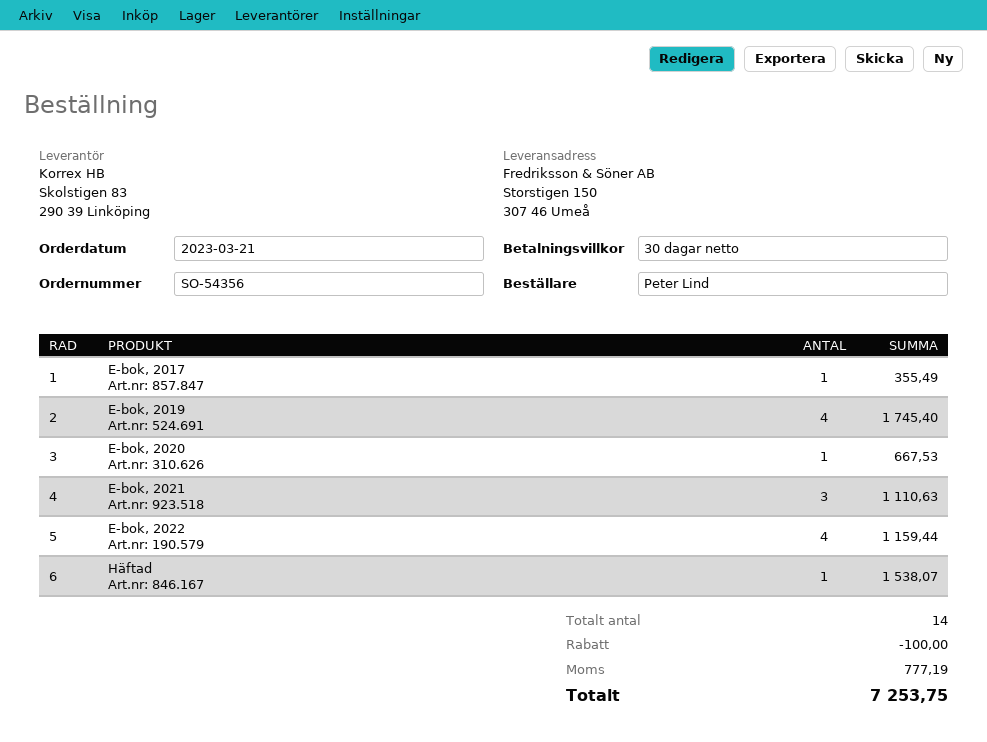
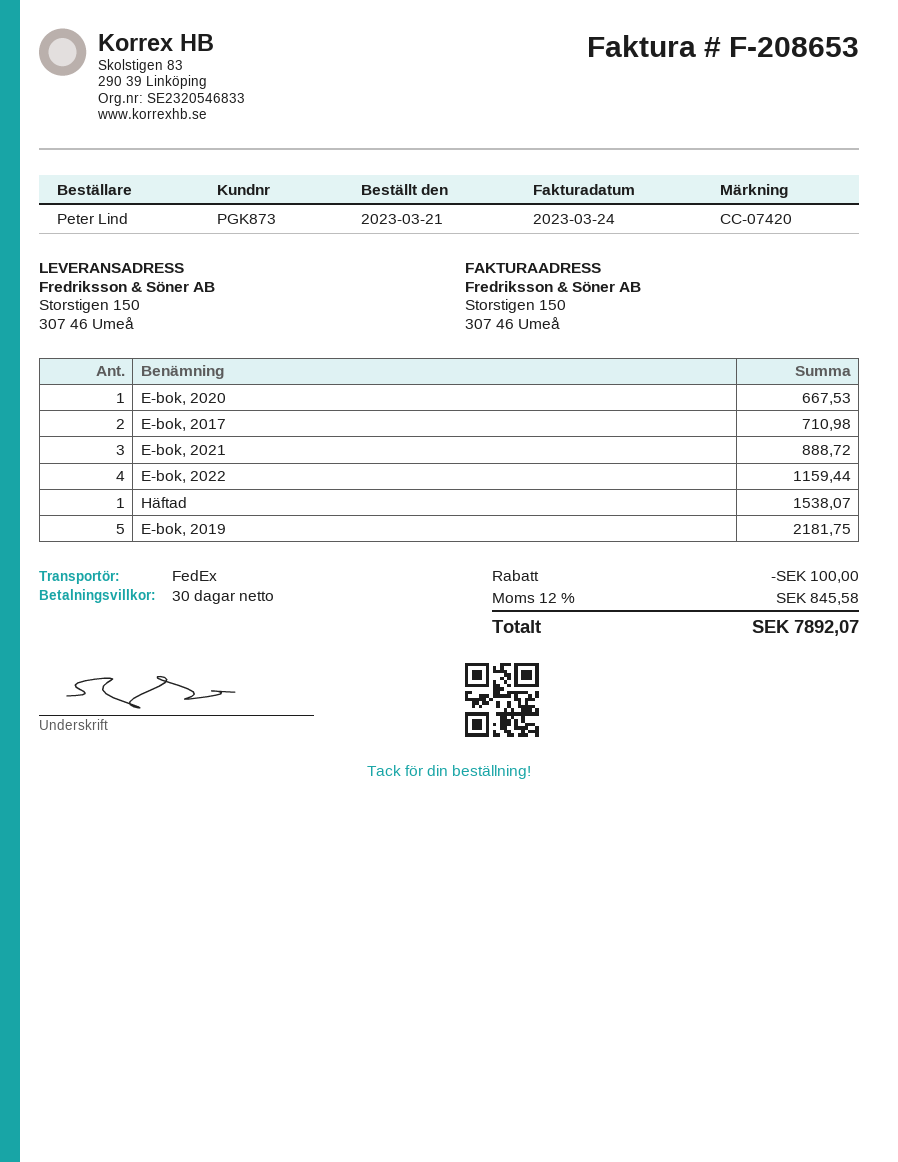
E-bok, 2017: 1 for 355.49 -> 2 for 710.98
E-bok, 2019: 4 for 1745.40 -> 5 for 2181.75
E-bok, 2021: 3 for 1110.63 -> 3 for 888.72
tax: 777.19 -> 845.58
total: 7253.75 -> 7892.07

